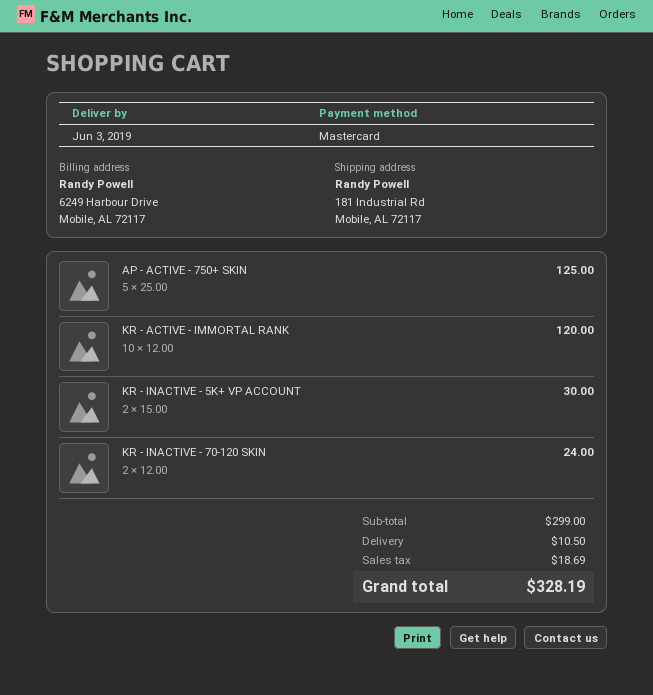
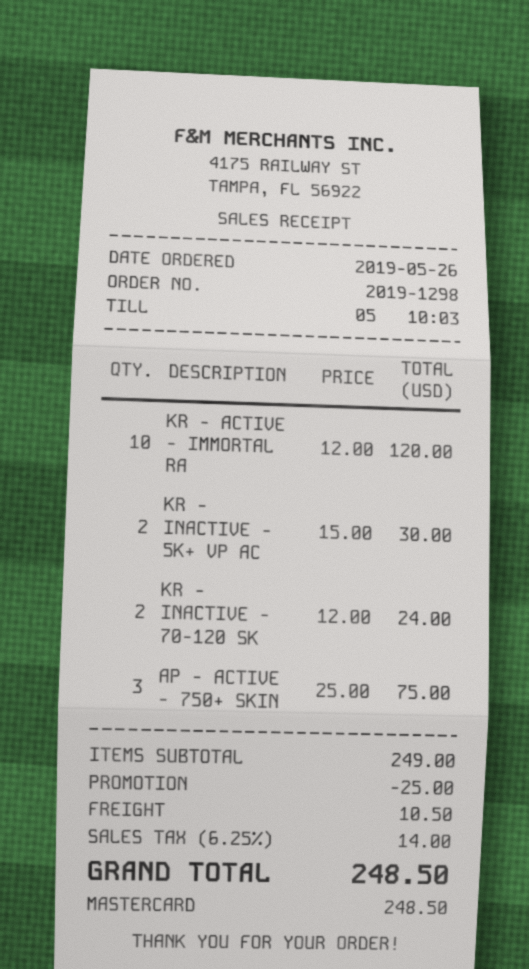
AP - ACTIVE - 750+ SKIN: 5 x 25.00 = 125.00 -> 3 x 25.00 = 75.00
subtotal: 299.00 -> 249.00
discount: none -> 25.00
tax: 18.69 -> 14.00
total: 328.19 -> 248.50

